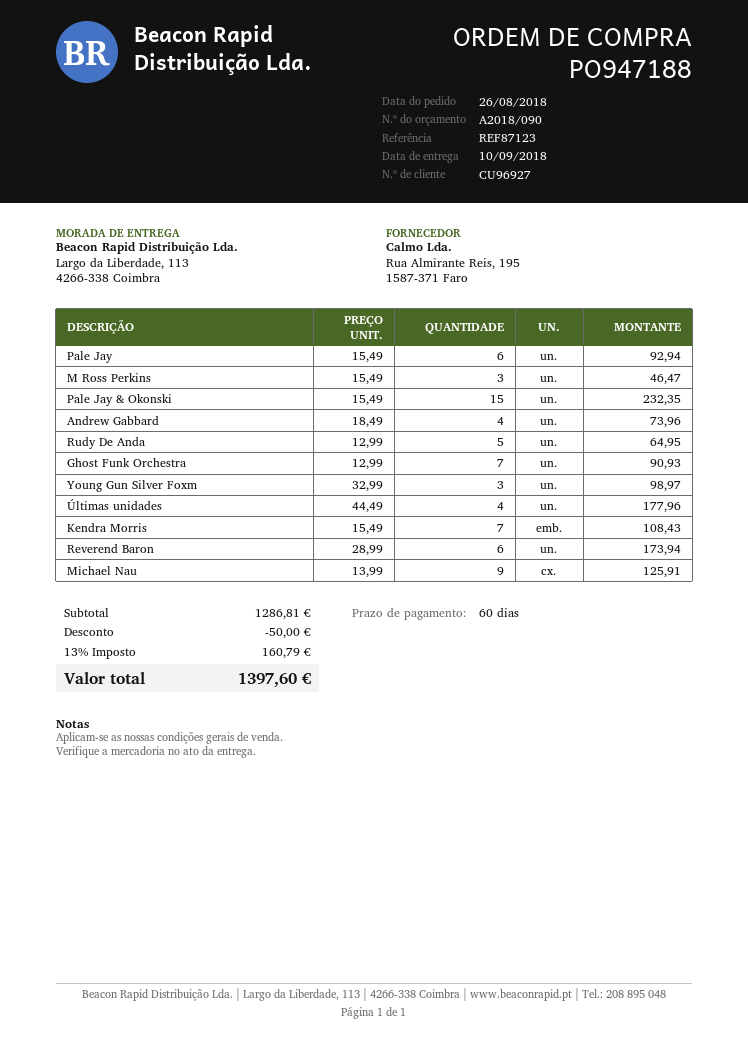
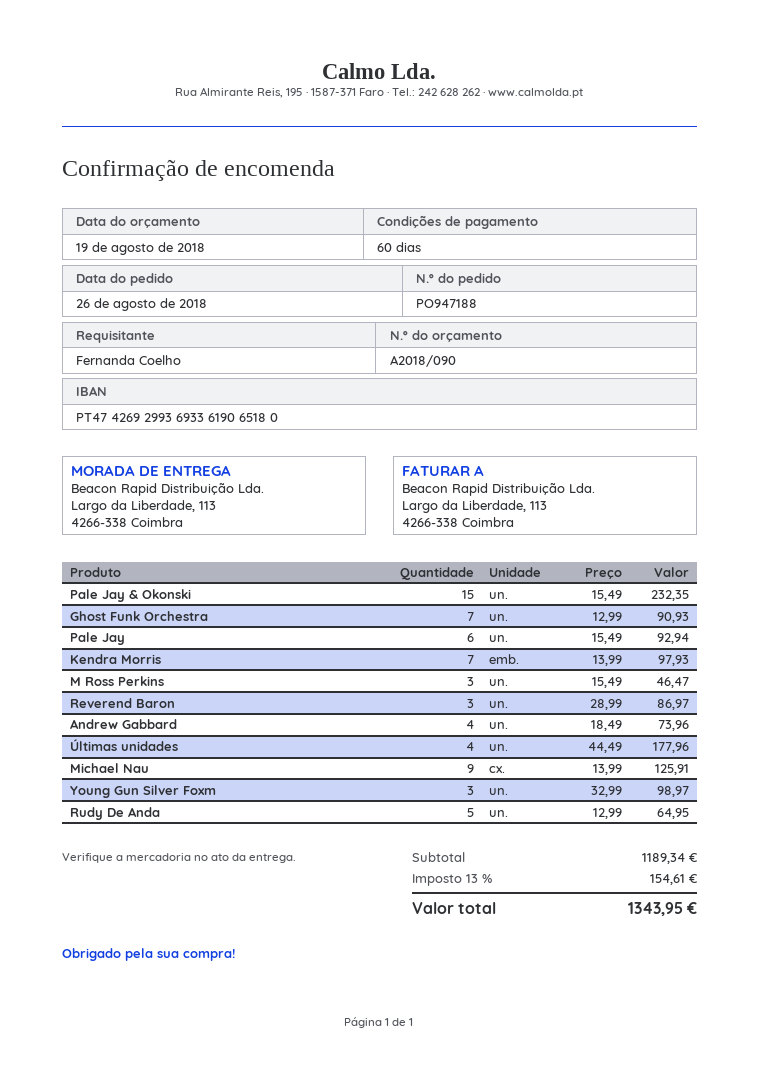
Kendra Morris: 7 x 15.49 = 108.43 -> 7 x 13.99 = 97.93
Reverend Baron: 6 x 28.99 = 173.94 -> 3 x 28.99 = 86.97
subtotal: 1286.81 -> 1189.34
discount: 50.00 -> none
tax: 13% = 160.79 -> 13% = 154.61
total: 1397.60 -> 1343.95

